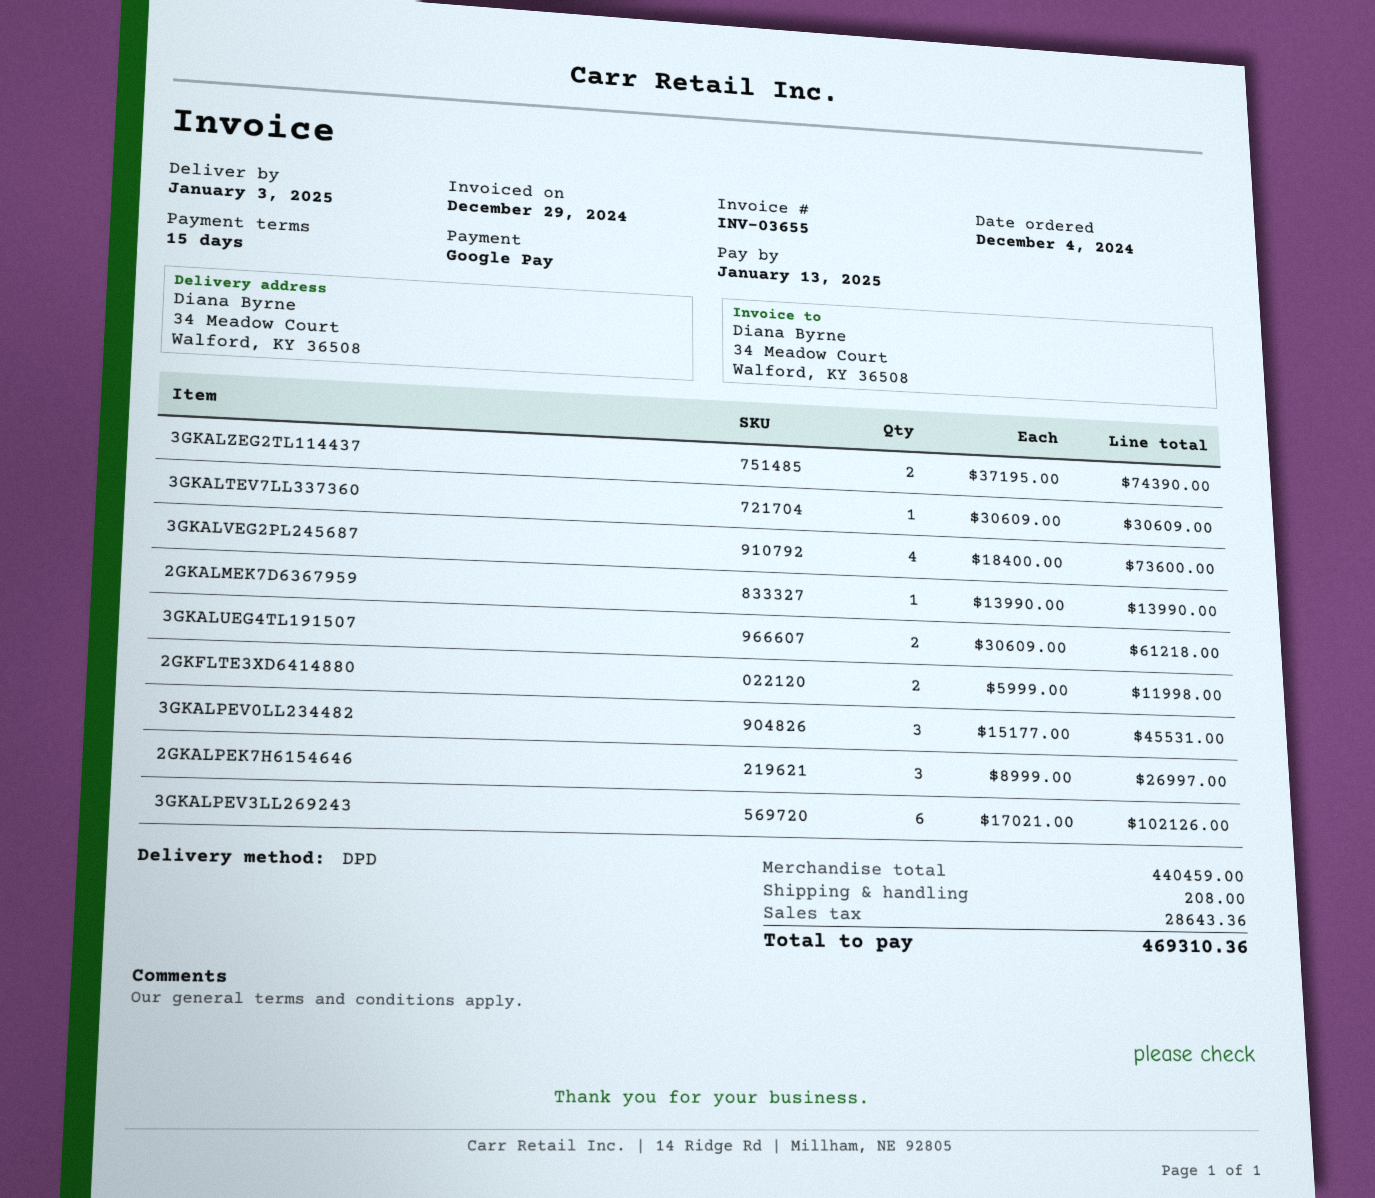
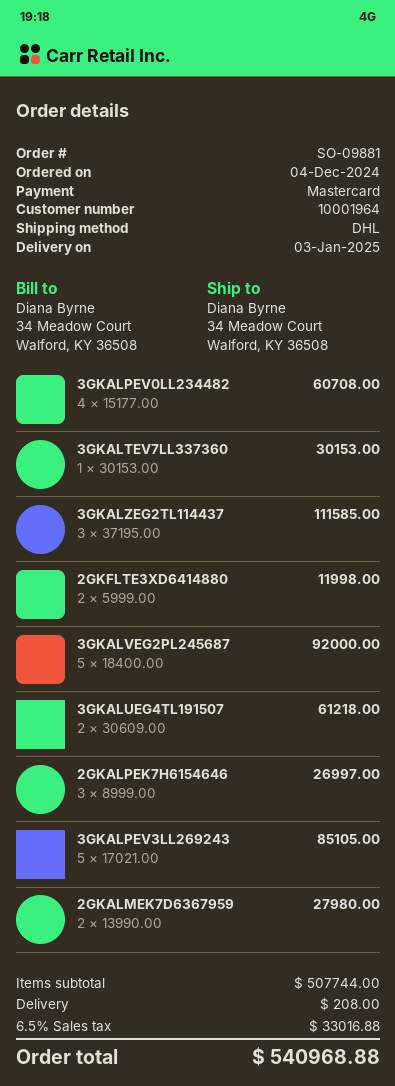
payment method: Google Pay -> Mastercard
shipping method: DPD -> DHL
3GKALZEG2TL114437: 2 x 37195.00 = 74390.00 -> 3 x 37195.00 = 111585.00
3GKALTEV7LL337360: 1 x 30609.00 = 30609.00 -> 1 x 30153.00 = 30153.00
3GKALVEG2PL245687: 4 x 18400.00 = 73600.00 -> 5 x 18400.00 = 92000.00
2GKALMEK7D6367959: 1 x 13990.00 = 13990.00 -> 2 x 13990.00 = 27980.00
3GKALPEV0LL234482: 3 x 15177.00 = 45531.00 -> 4 x 15177.00 = 60708.00
3GKALPEV3LL269243: 6 x 17021.00 = 102126.00 -> 5 x 17021.00 = 85105.00
subtotal: 440459.00 -> 507744.00
tax: 28643.36 -> 33016.88
total: 469310.36 -> 540968.88

